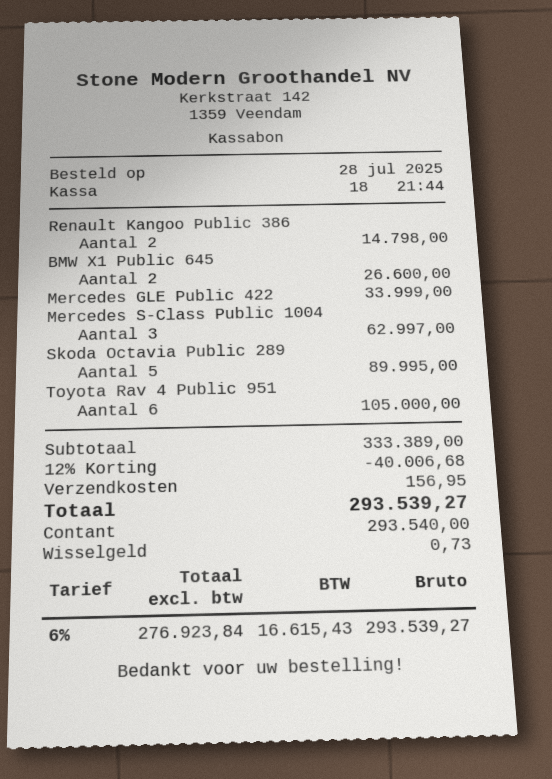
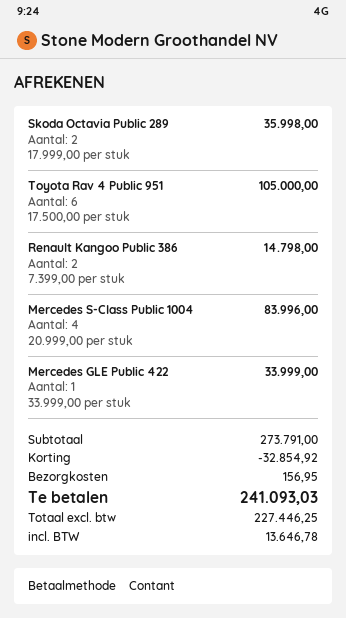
BMW X1 Public 645: 2 for 26600.00 -> none
Mercedes S-Class Public 1004: 3 for 62997.00 -> 4 for 83996.00
Skoda Octavia Public 289: 5 for 89995.00 -> 2 for 35998.00
subtotal: 333389.00 -> 273791.00
discount: 40006.68 -> 32854.92
net: 276923.84 -> 227446.25
tax: 16615.43 -> 13646.78
total: 293539.27 -> 241093.03

